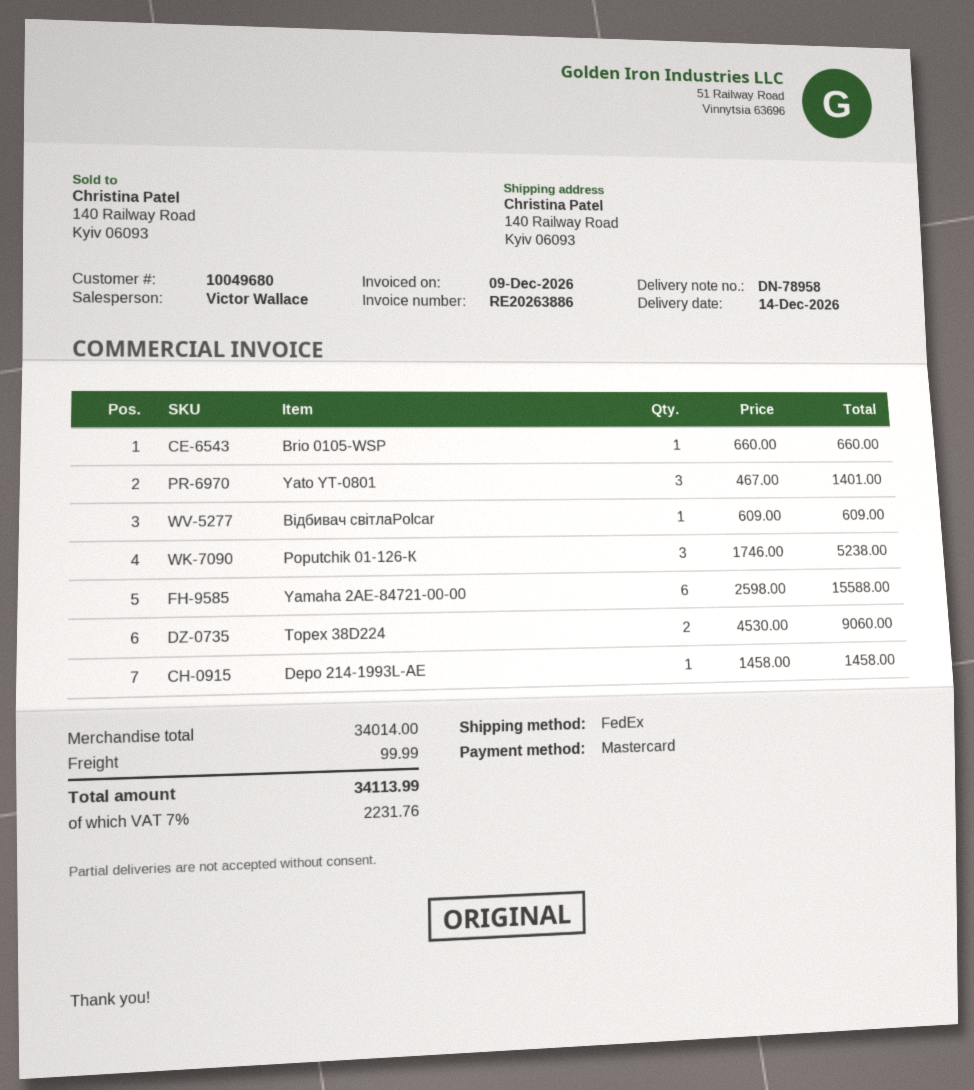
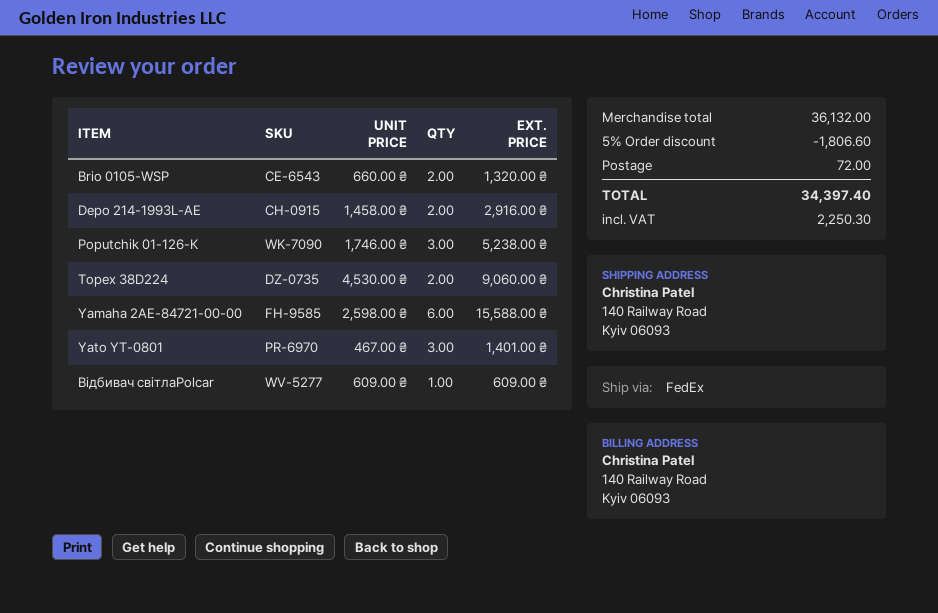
Brio 0105-WSP: 1 x 660.00 = 660.00 -> 2 x 660.00 = 1320.00
Depo 214-1993L-AE: 1 x 1458.00 = 1458.00 -> 2 x 1458.00 = 2916.00
subtotal: 34014.00 -> 36132.00
discount: none -> 5% = 1806.60
shipping: 99.99 -> 72.00
tax: 2231.76 -> 2250.30
total: 34113.99 -> 34397.40

